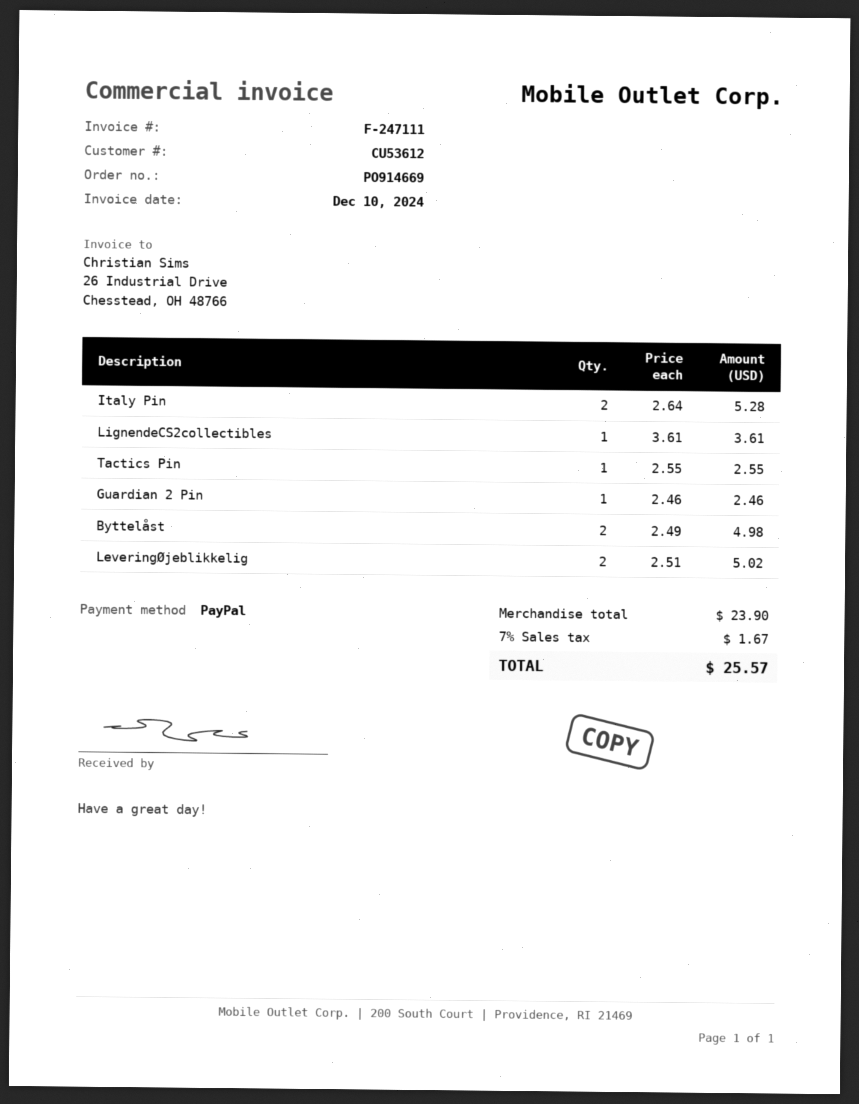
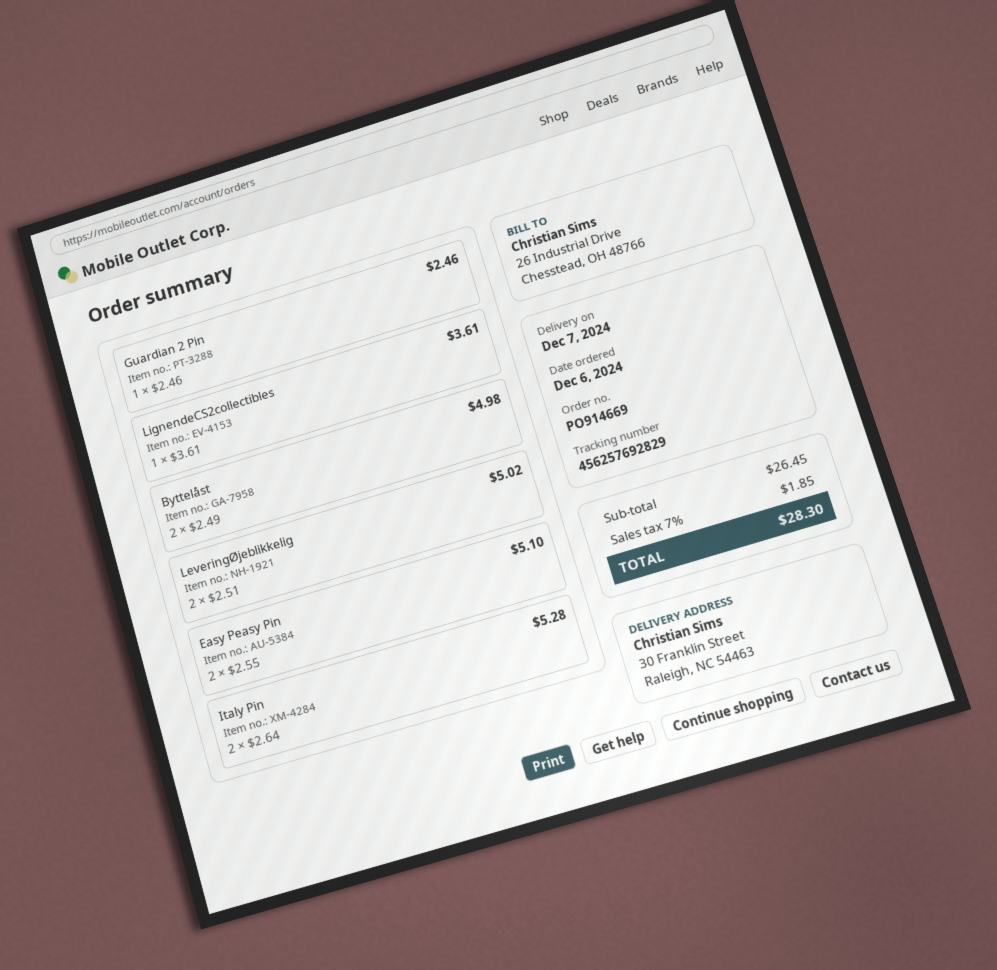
Tactics Pin: 1 x 2.55 = 2.55 -> none
Easy Peasy Pin: none -> 2 x 2.55 = 5.10
subtotal: 23.90 -> 26.45
tax: 7% = 1.67 -> 7% = 1.85
total: 25.57 -> 28.30

